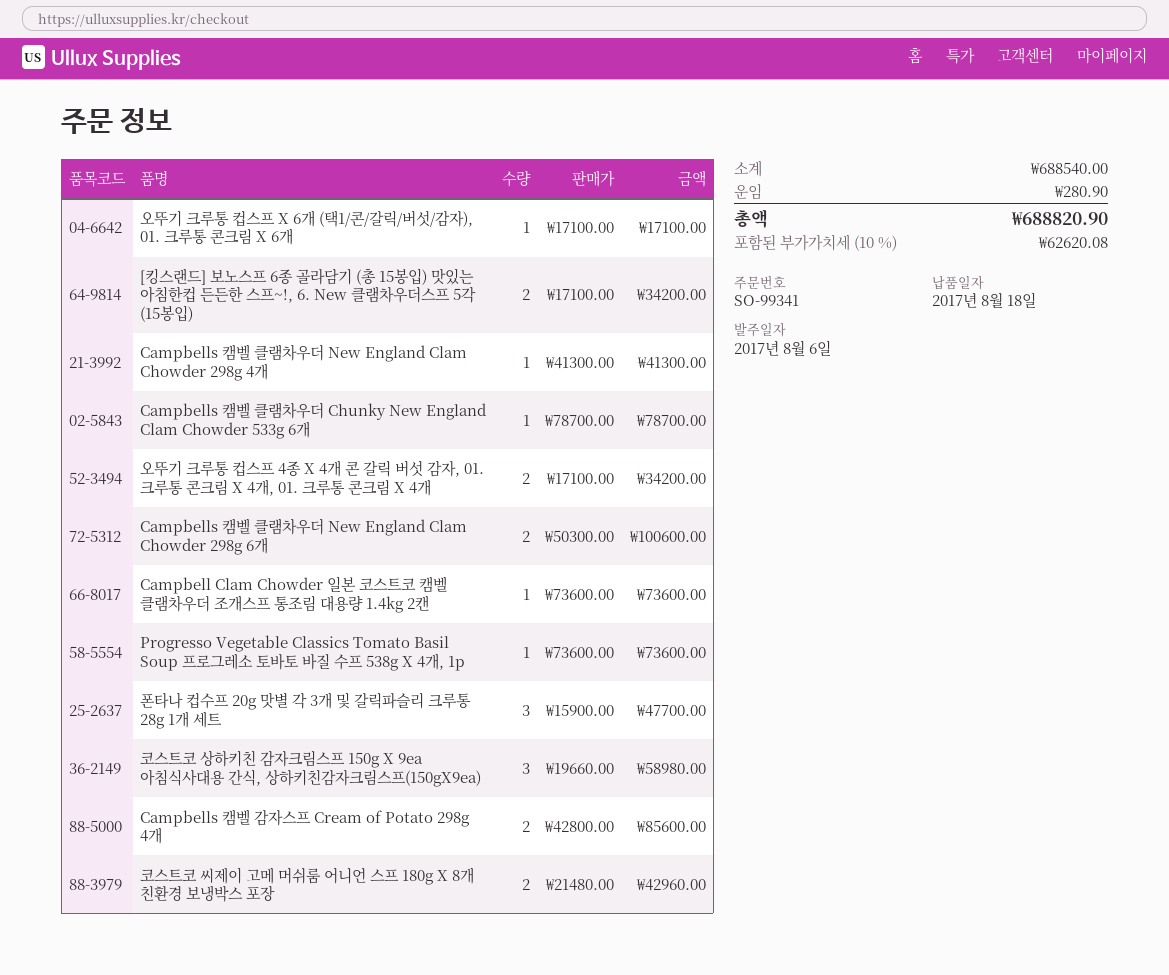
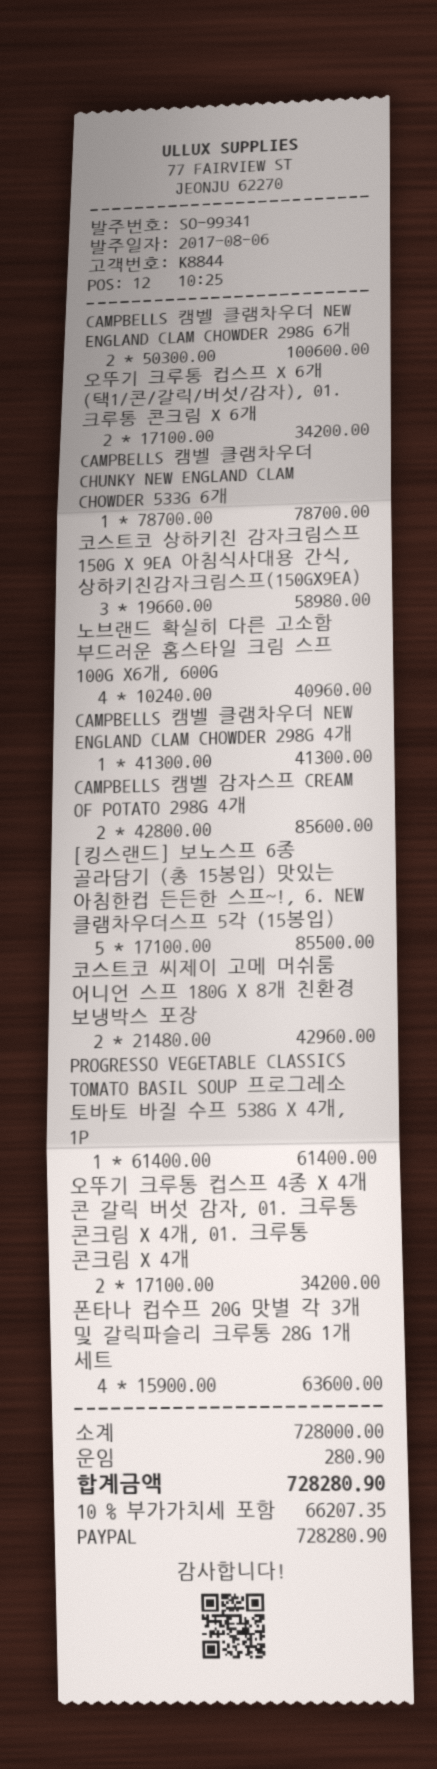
오뚜기 크루통 컵스프 X 6개 (택1/콘/갈릭/버섯/감자), 01. 크루통 콘크림 X 6개: 1 x 17100.00 = 17100.00 -> 2 x 17100.00 = 34200.00
[킹스랜드] 보노스프 6종 골라담기 (총 15봉입) 맛있는 아침한컵 든든한 스프~!, 6. New 클램차우더스프 5각 (15봉입): 2 x 17100.00 = 34200.00 -> 5 x 17100.00 = 85500.00
Campbell Clam Chowder 일본 코스트코 캠벨 클램차우더 조개스프 통조림 대용량 1.4kg 2캔: 1 x 73600.00 = 73600.00 -> none
Progresso Vegetable Classics Tomato Basil Soup 프로그레소 토바토 바질 수프 538g X 4개, 1p: 1 x 73600.00 = 73600.00 -> 1 x 61400.00 = 61400.00
폰타나 컵수프 20g 맛별 각 3개 및 갈릭파슬리 크루통 28g 1개 세트: 3 x 15900.00 = 47700.00 -> 4 x 15900.00 = 63600.00
노브랜드 확실히 다른 고소함 부드러운 홈스타일 크림 스프 100G X6개, 600G: none -> 4 x 10240.00 = 40960.00
subtotal: 688540.00 -> 728000.00
tax: 10% = 62620.08 -> 10% = 66207.35
total: 688820.90 -> 728280.90

